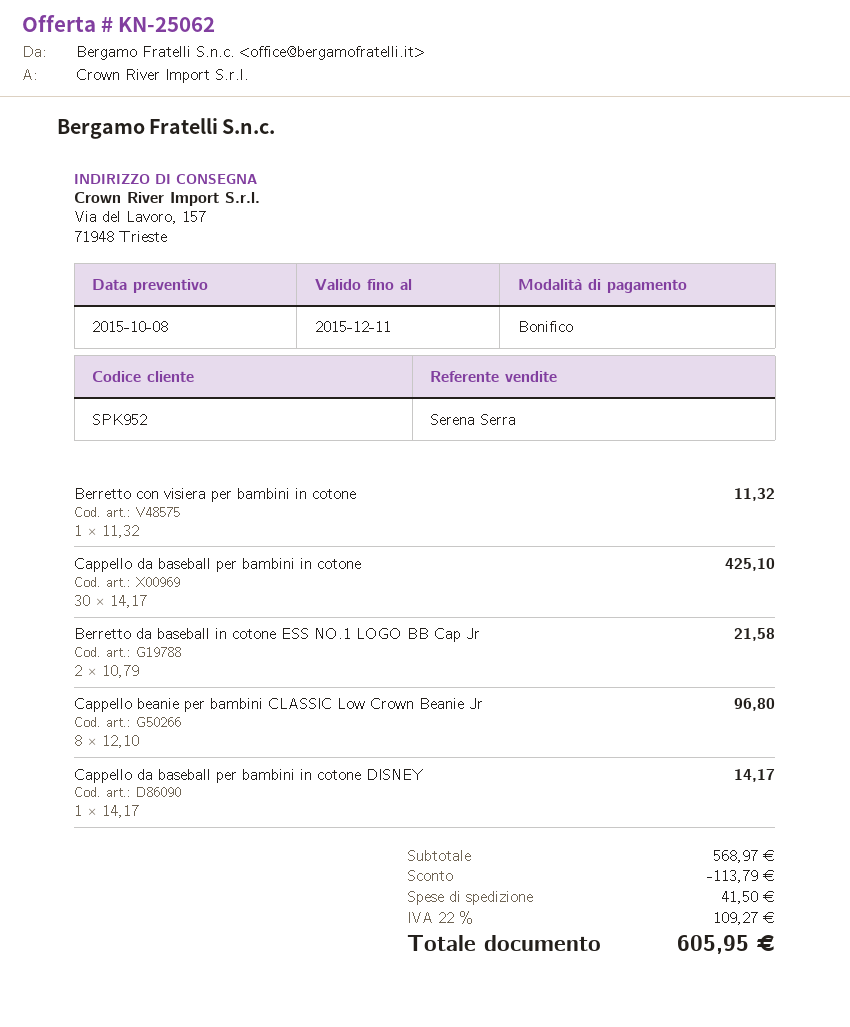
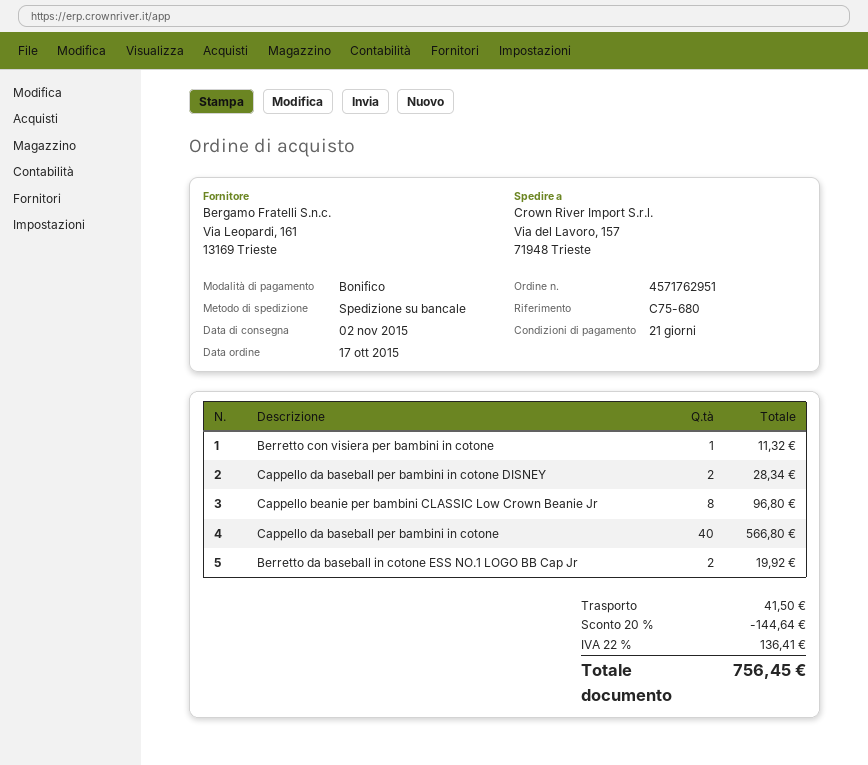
Cappello da baseball per bambini in cotone: 30 for 425.10 -> 40 for 566.80
Berretto da baseball in cotone ESS NO.1 LOGO BB Cap Jr: 2 for 21.58 -> 2 for 19.92
Cappello da baseball per bambini in cotone DISNEY: 1 for 14.17 -> 2 for 28.34
discount: 113.79 -> 144.64
tax: 22% = 109.27 -> 22% = 136.41
total: 605.95 -> 756.45

